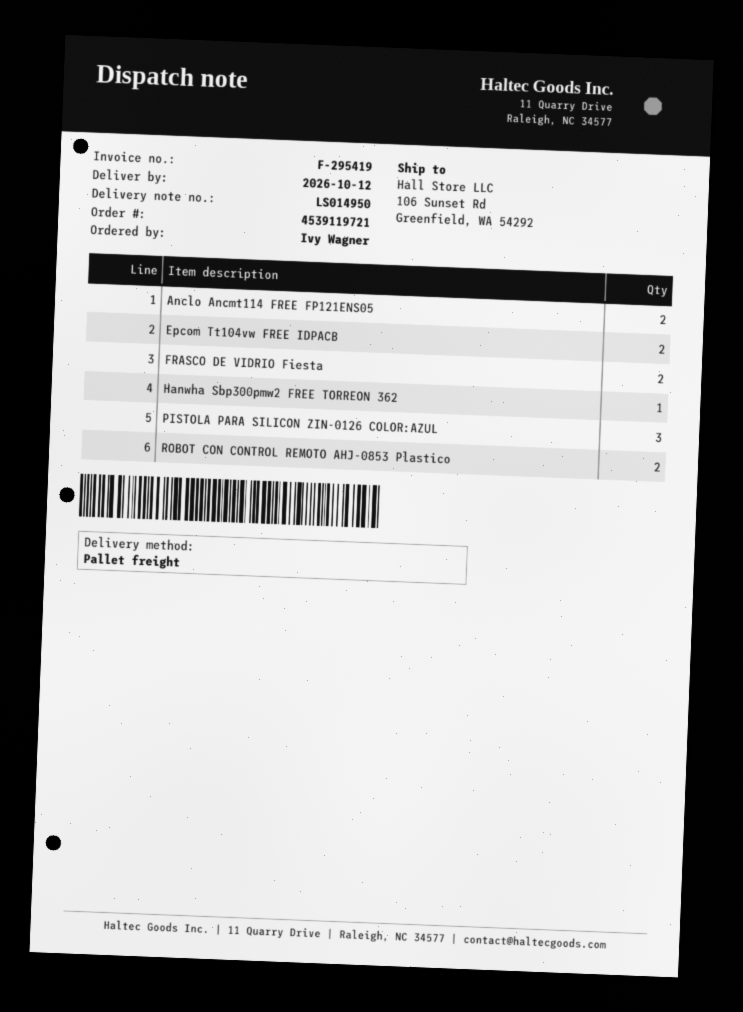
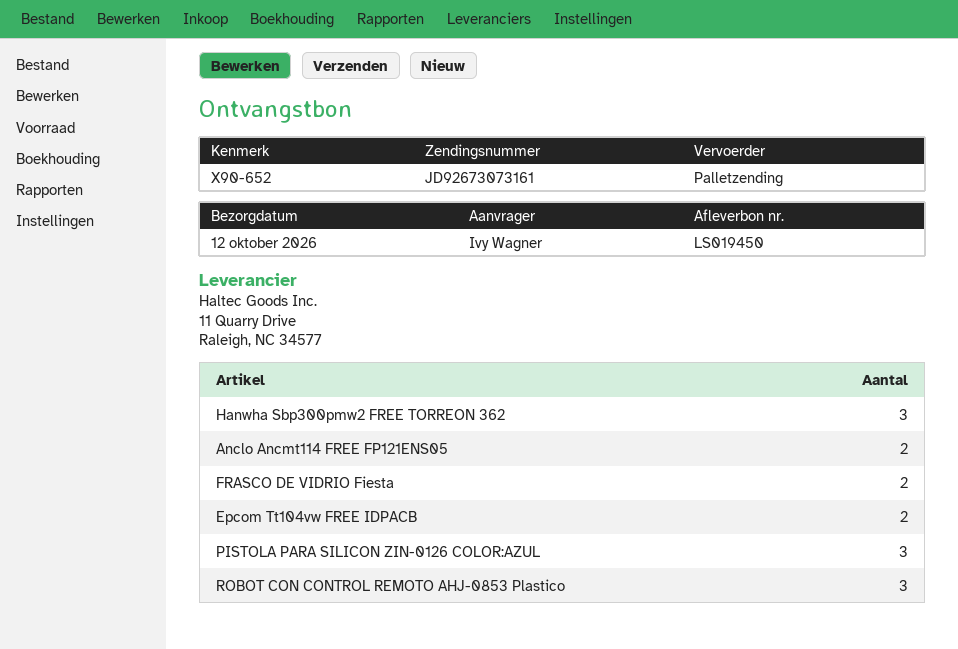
delivery note number: LS014950 -> LS019450
Hanwha Sbp300pmw2 FREE TORREON 362: 1 -> 3
ROBOT CON CONTROL REMOTO AHJ-0853 Plastico: 2 -> 3

